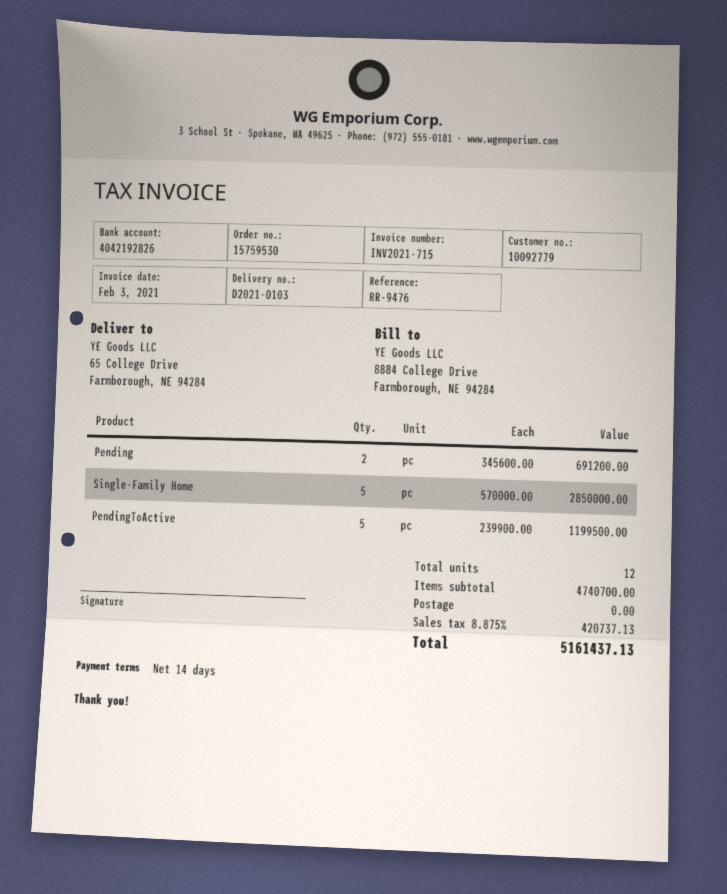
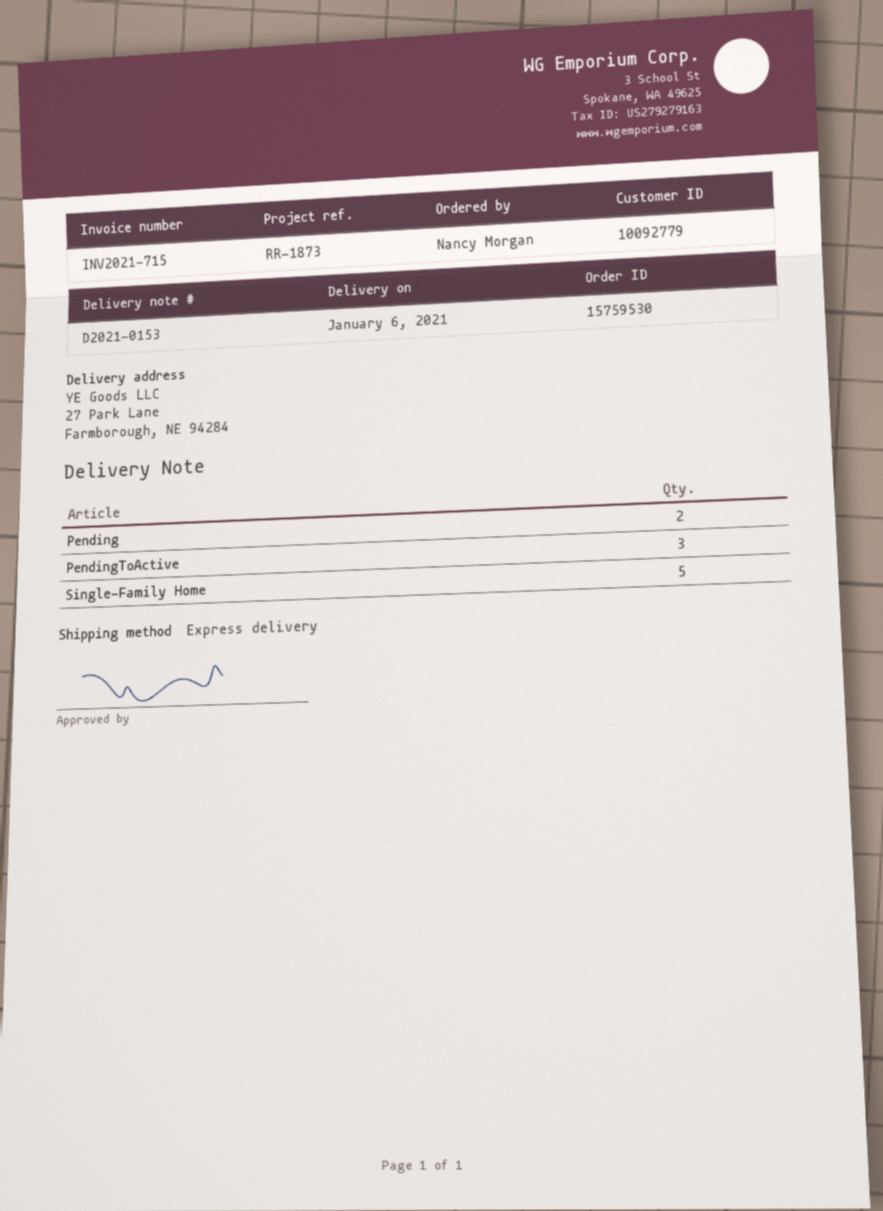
delivery note number: D2021-0103 -> D2021-0153
reference: RR-9476 -> RR-1873
ship to: 65 College Drive, Farmborough, NE 94284 -> 27 Park Lane, Farmborough, NE 94284
PendingToActive: 5 -> 3

